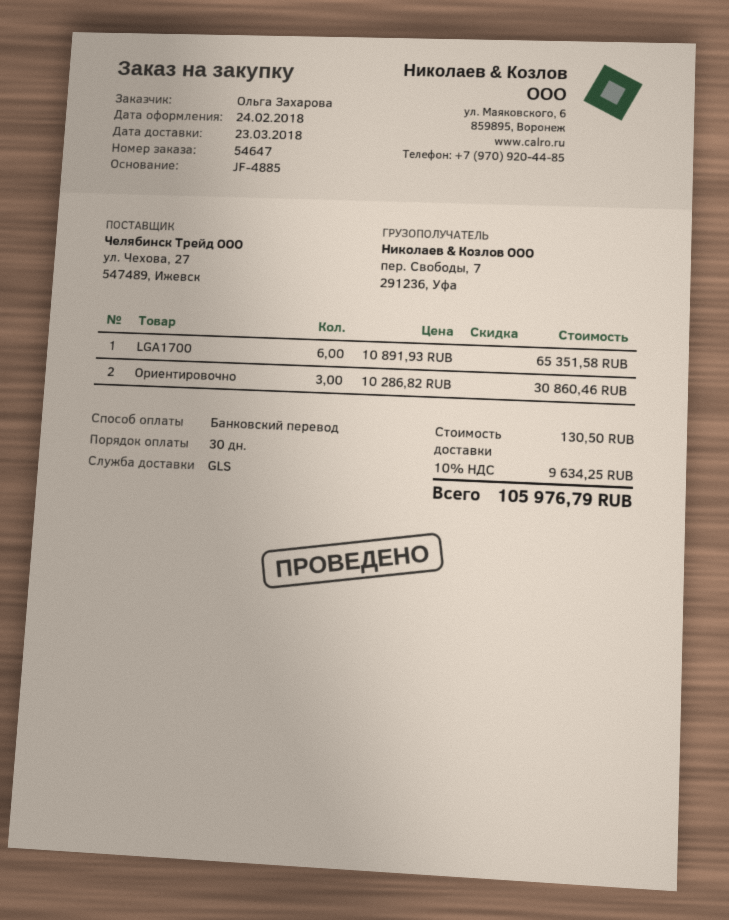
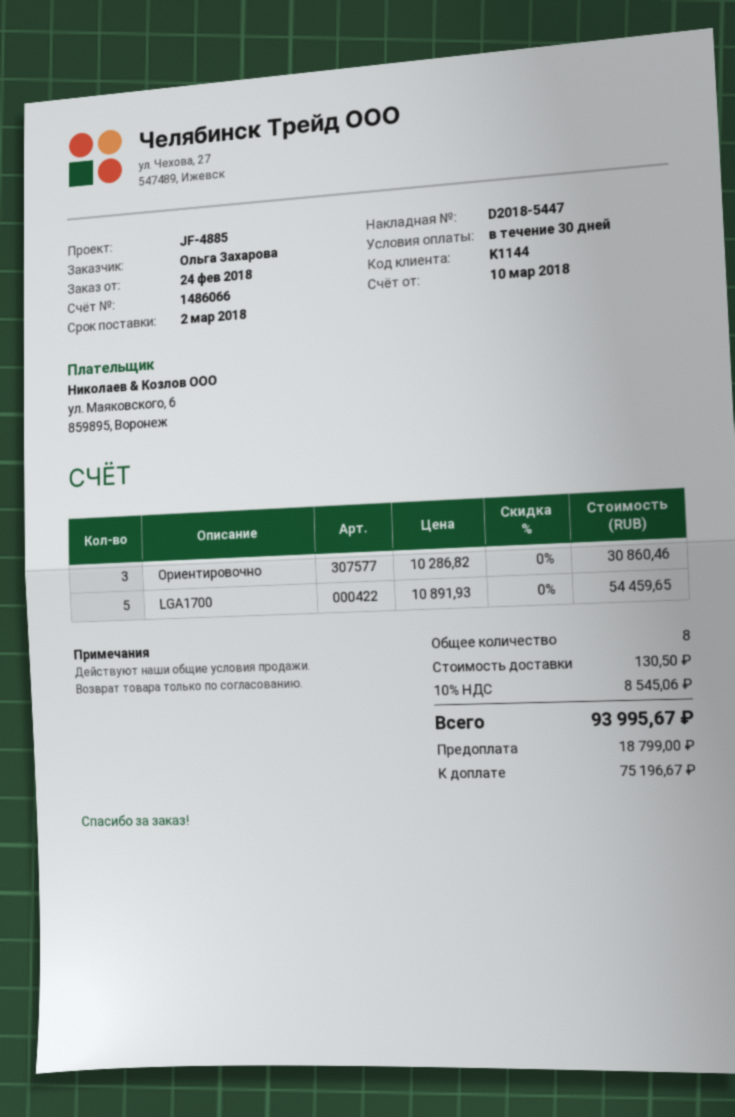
delivery date: 2018-03-23 -> 2018-03-02
LGA1700: 6 x 10891.93 = 65351.58 -> 5 x 10891.93 = 54459.65
tax: 10% = 9634.25 -> 10% = 8545.06
total: 105976.79 -> 93995.67

